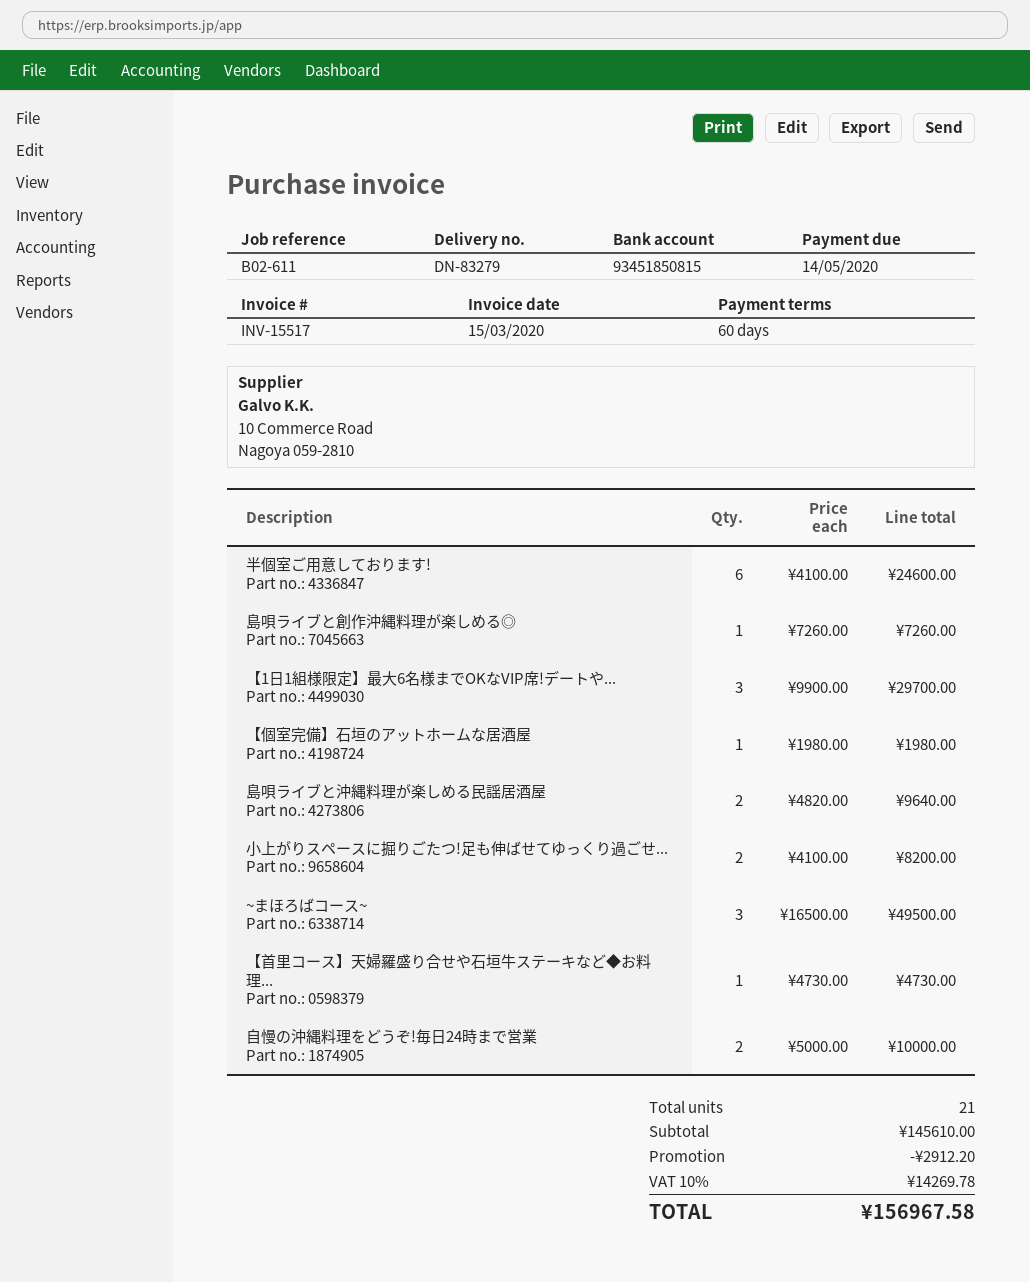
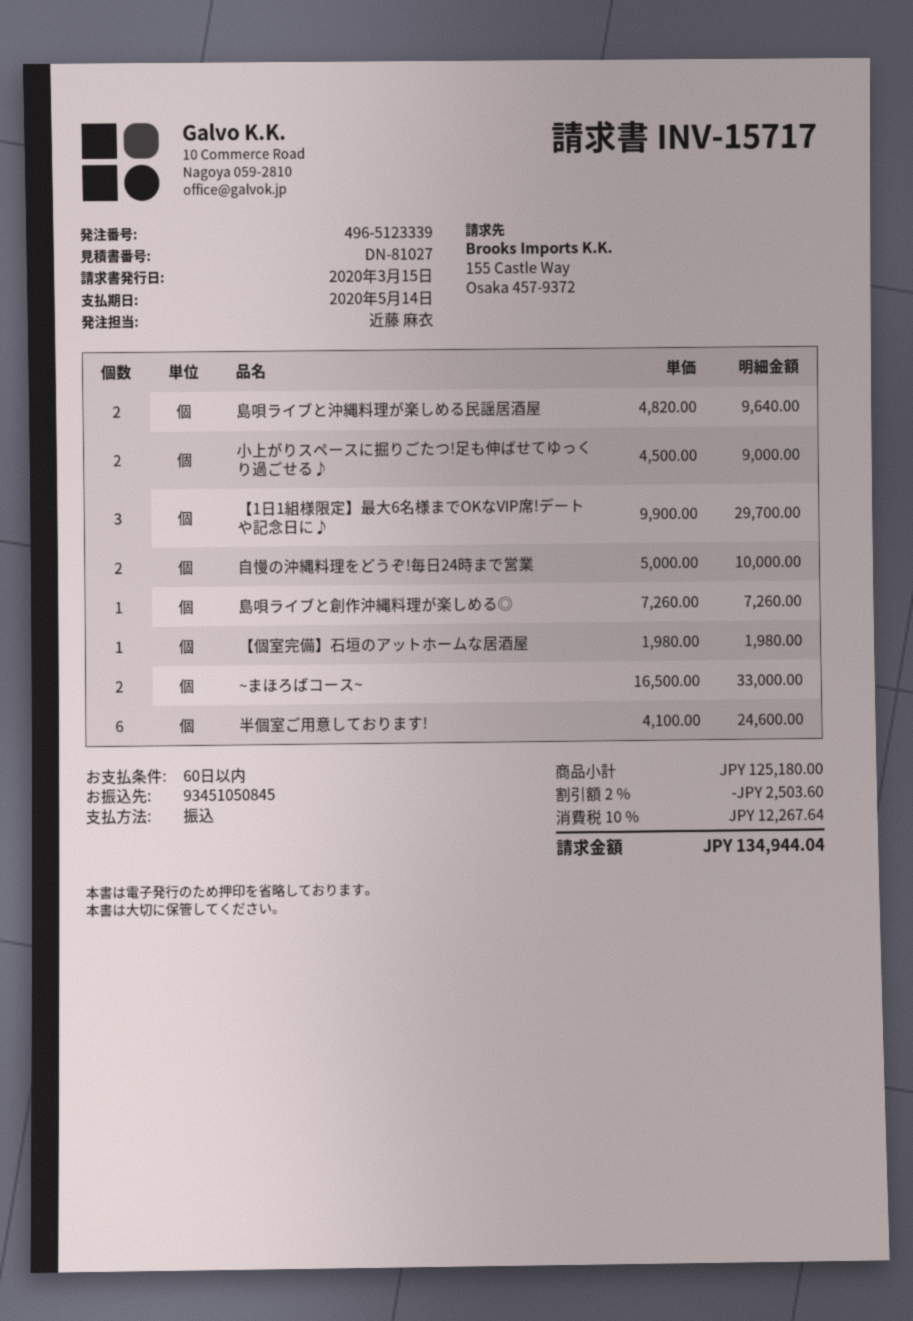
invoice number: INV-15517 -> INV-15717
bank account: 93451850815 -> 93451050845
小上がりスペースに掘りごたつ!足も伸ばせてゆっくり過ごせ...: 2 x 4100.00 = 8200.00 -> 2 x 4500.00 = 9000.00
~まほろばコース~: 3 x 16500.00 = 49500.00 -> 2 x 16500.00 = 33000.00
【首里コース】天婦羅盛り合せや石垣牛ステーキなど◆お料理...: 1 x 4730.00 = 4730.00 -> none
subtotal: 145610.00 -> 125180.00
discount: 2912.20 -> 2503.60
tax: 10% = 14269.78 -> 10% = 12267.64
total: 156967.58 -> 134944.04

